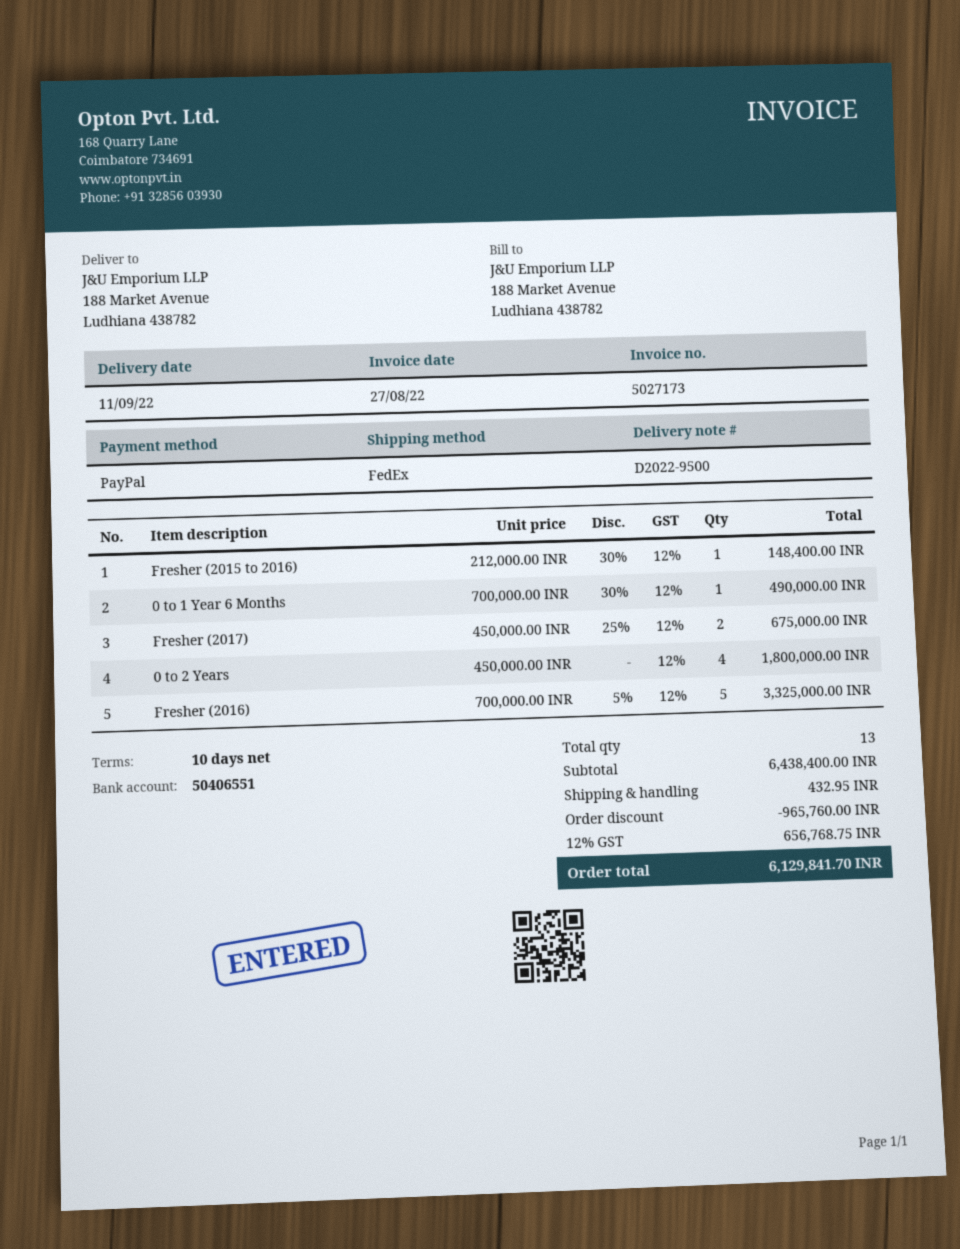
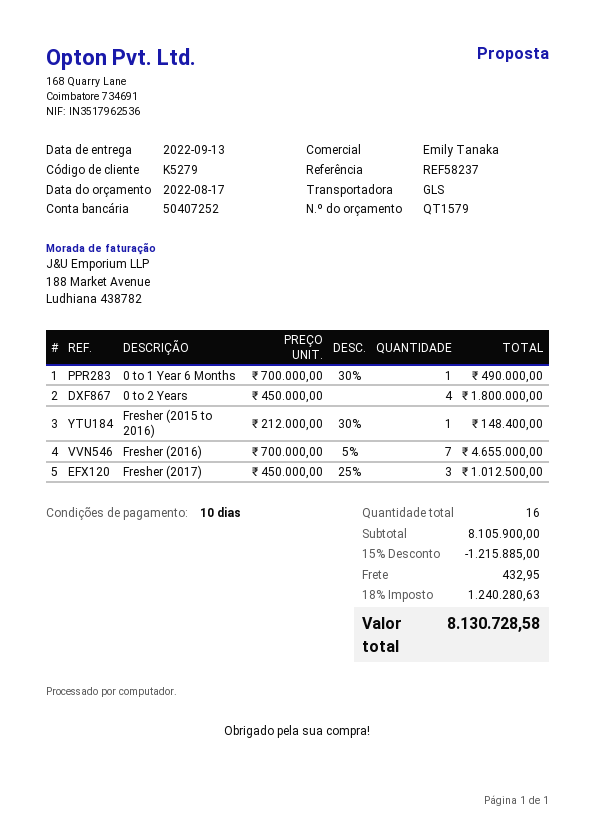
delivery date: 2022-09-11 -> 2022-09-13
bank account: 50406551 -> 50407252
shipping method: FedEx -> GLS
Fresher (2017): 2 x 450000.00 - 25% = 675000.00 -> 3 x 450000.00 - 25% = 1012500.00
Fresher (2016): 5 x 700000.00 - 5% = 3325000.00 -> 7 x 700000.00 - 5% = 4655000.00
total quantity: 13 -> 16
subtotal: 6438400.00 -> 8105900.00
discount: 965760.00 -> 1215885.00
tax: 12% = 656768.75 -> 18% = 1240280.63
total: 6129841.70 -> 8130728.58

